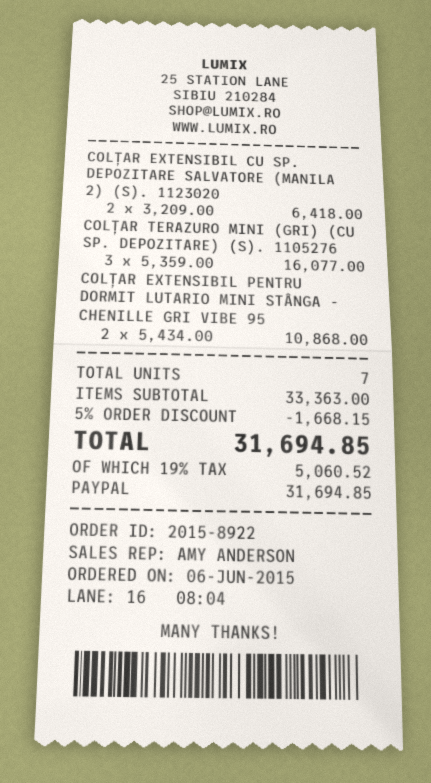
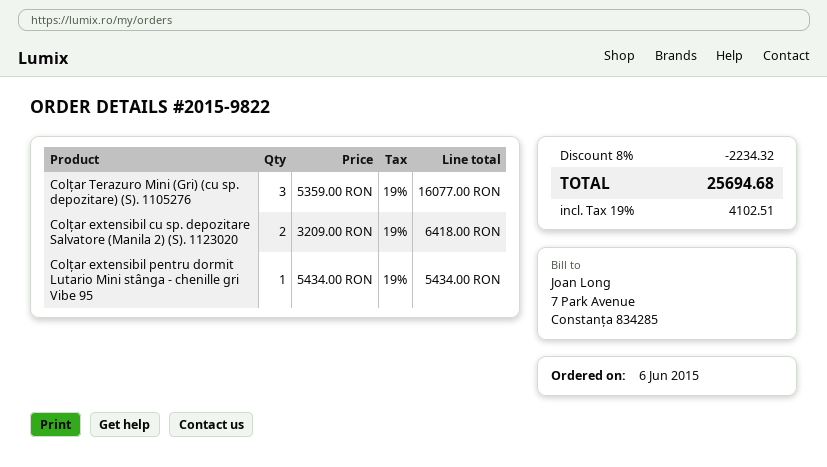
order number: 2015-8922 -> 2015-9822
COLȚAR EXTENSIBIL PENTRU DORMIT LUTARIO MINI STÂNGA - CHENILLE GRI VIBE 95: 2 x 5434.00 = 10868.00 -> 1 x 5434.00 = 5434.00
discount: 5% = 1668.15 -> 8% = 2234.32
tax: 19% = 5060.52 -> 19% = 4102.51
total: 31694.85 -> 25694.68

